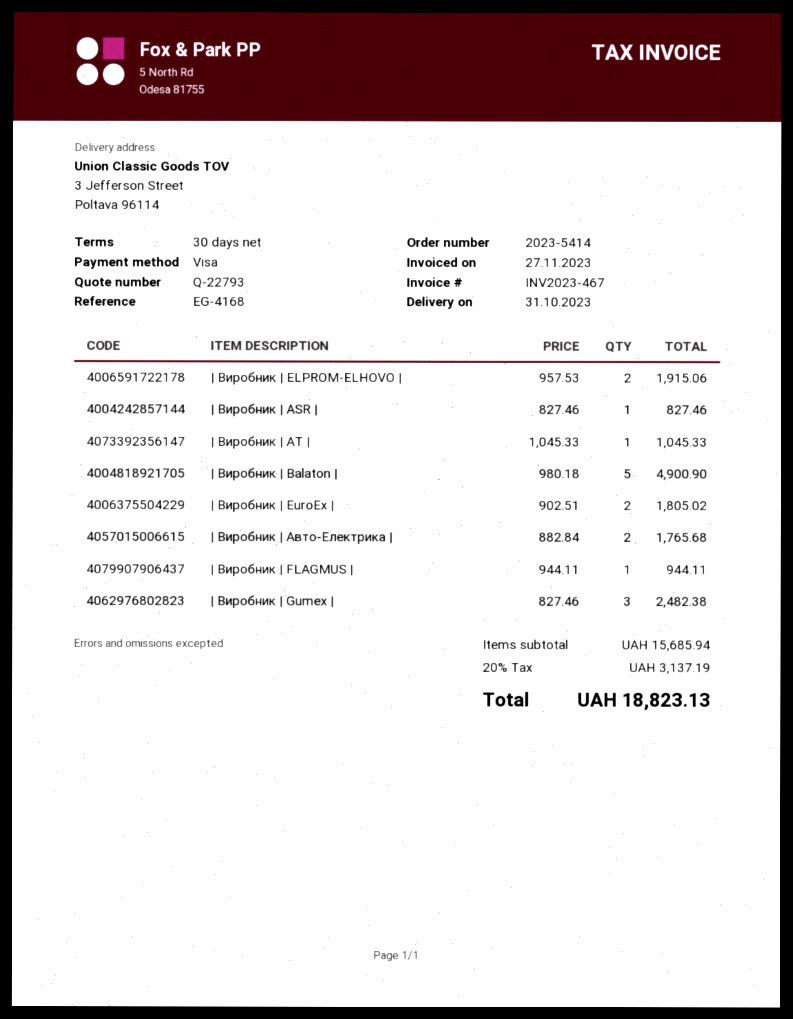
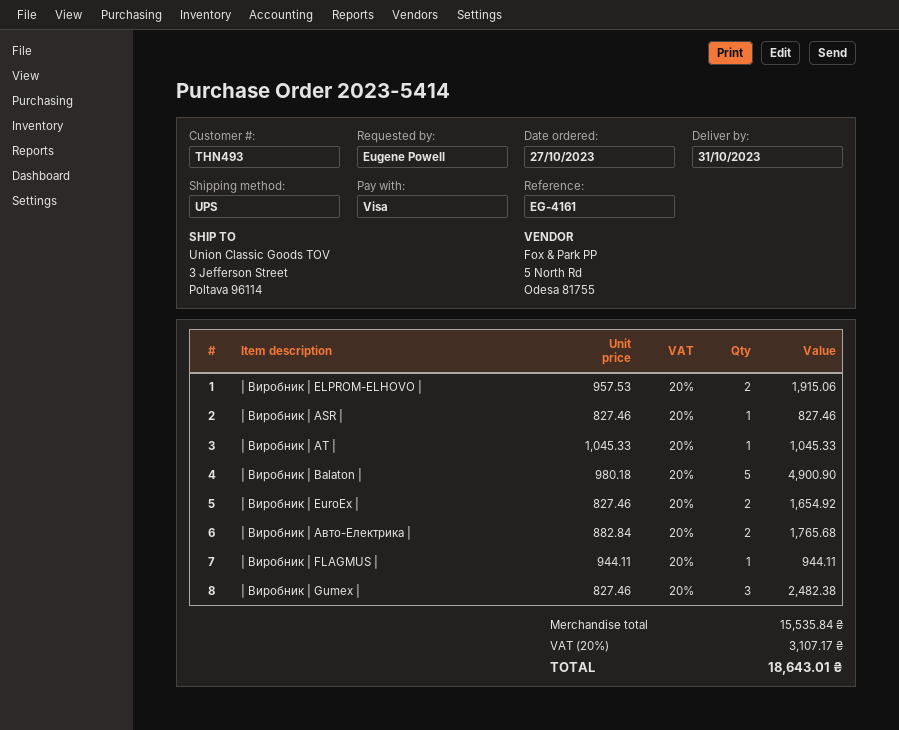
reference: EG-4168 -> EG-4161
| Виробник | EuroEx |: 2 x 902.51 = 1805.02 -> 2 x 827.46 = 1654.92
subtotal: 15685.94 -> 15535.84
tax: 20% = 3137.19 -> 20% = 3107.17
total: 18823.13 -> 18643.01

